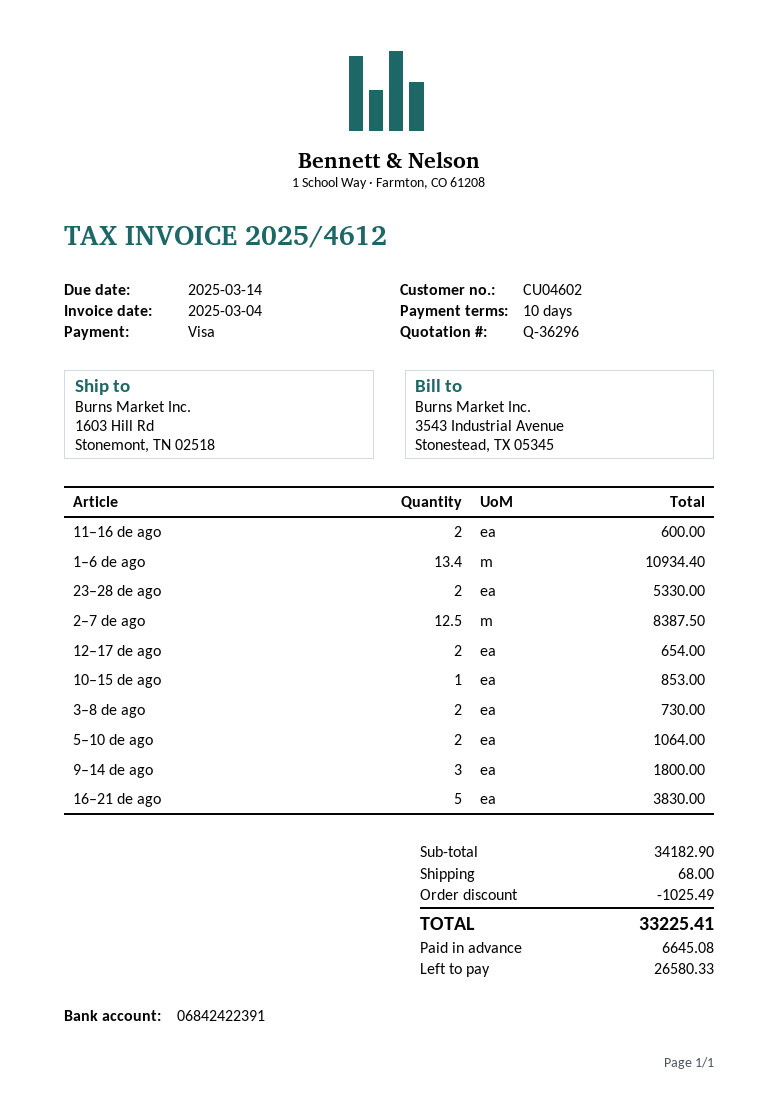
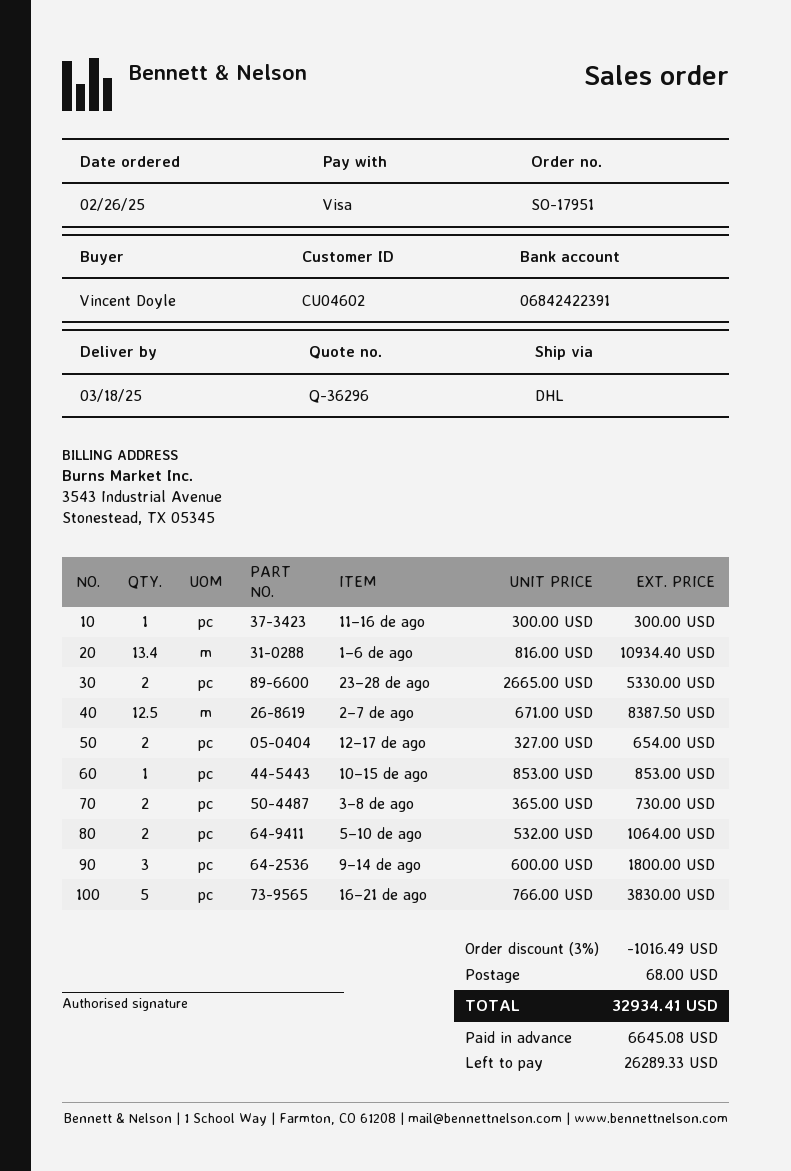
11–16 de ago: 2 for 600.00 -> 1 for 300.00
discount: 1025.49 -> 1016.49
total: 33225.41 -> 32934.41
balance: 26580.33 -> 26289.33

